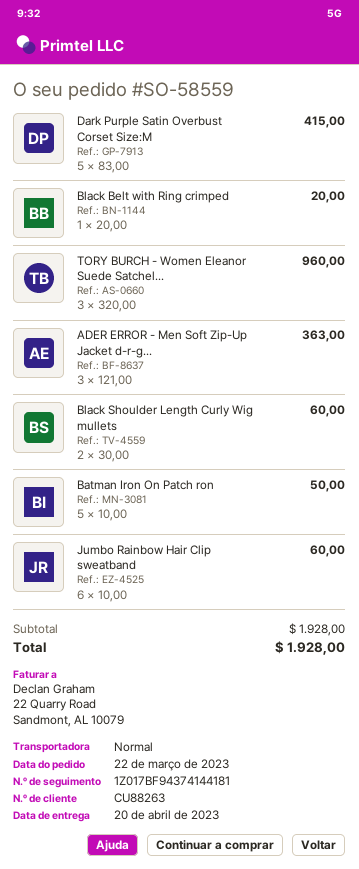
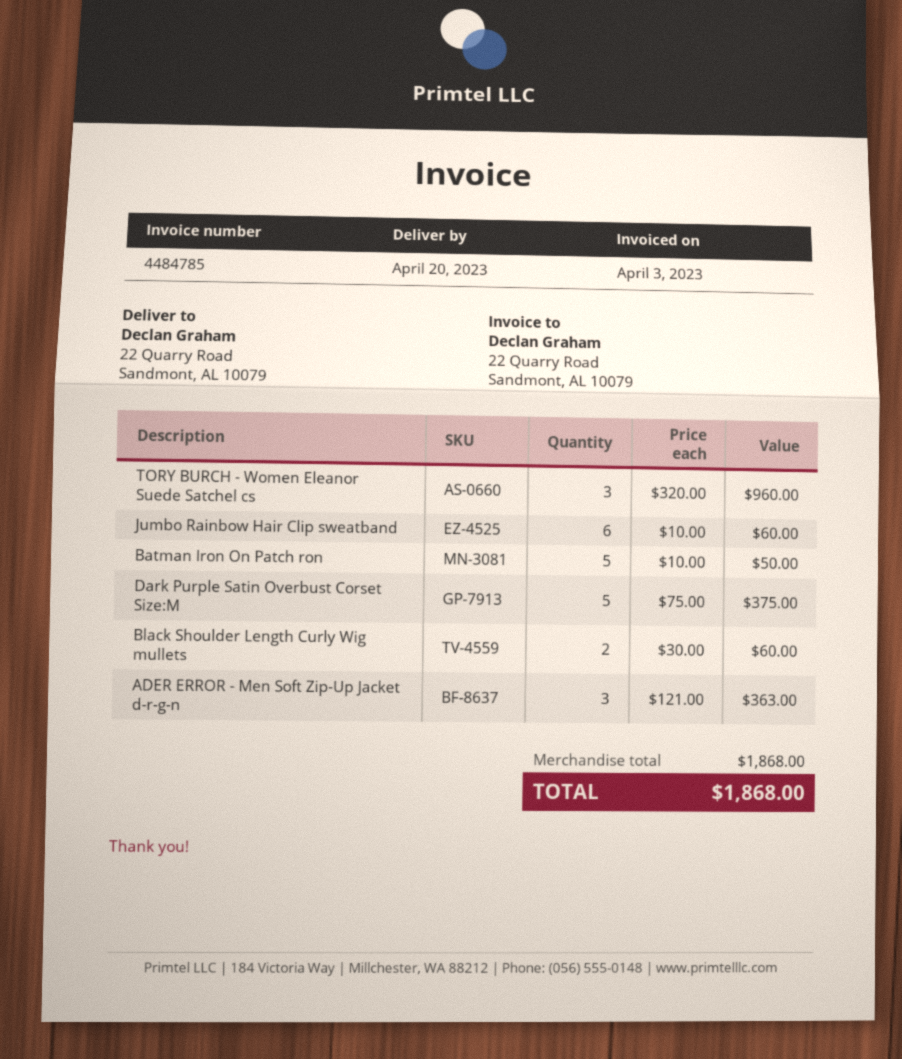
Dark Purple Satin Overbust Corset Size:M: 5 x 83.00 = 415.00 -> 5 x 75.00 = 375.00
Black Belt with Ring crimped: 1 x 20.00 = 20.00 -> none
subtotal: 1928.00 -> 1868.00
total: 1928.00 -> 1868.00

